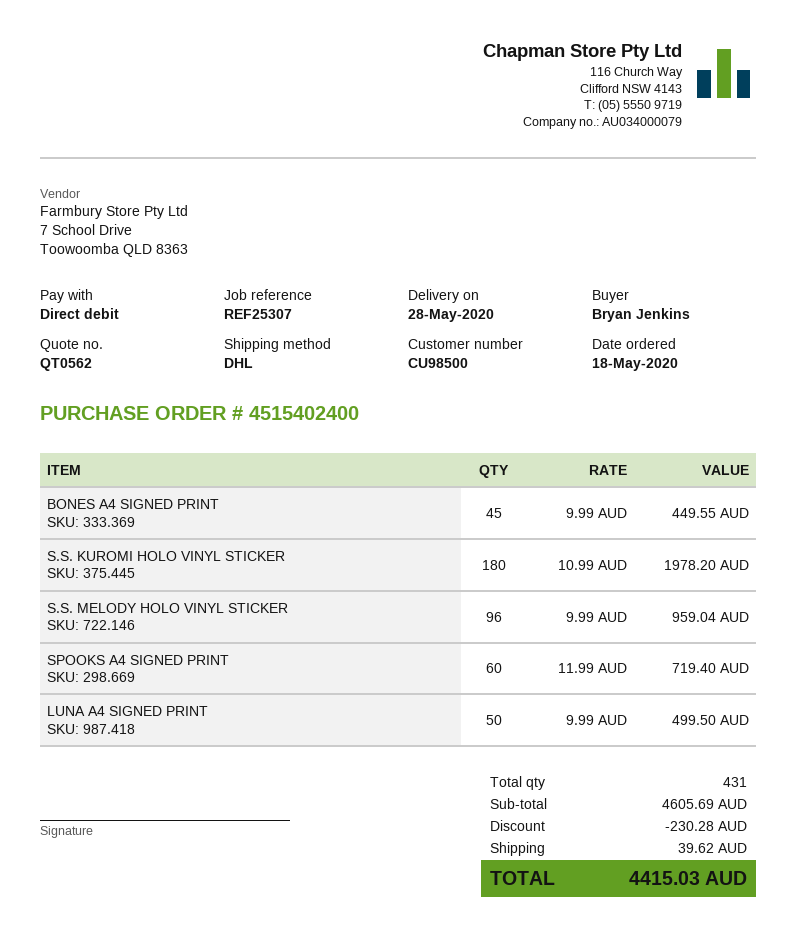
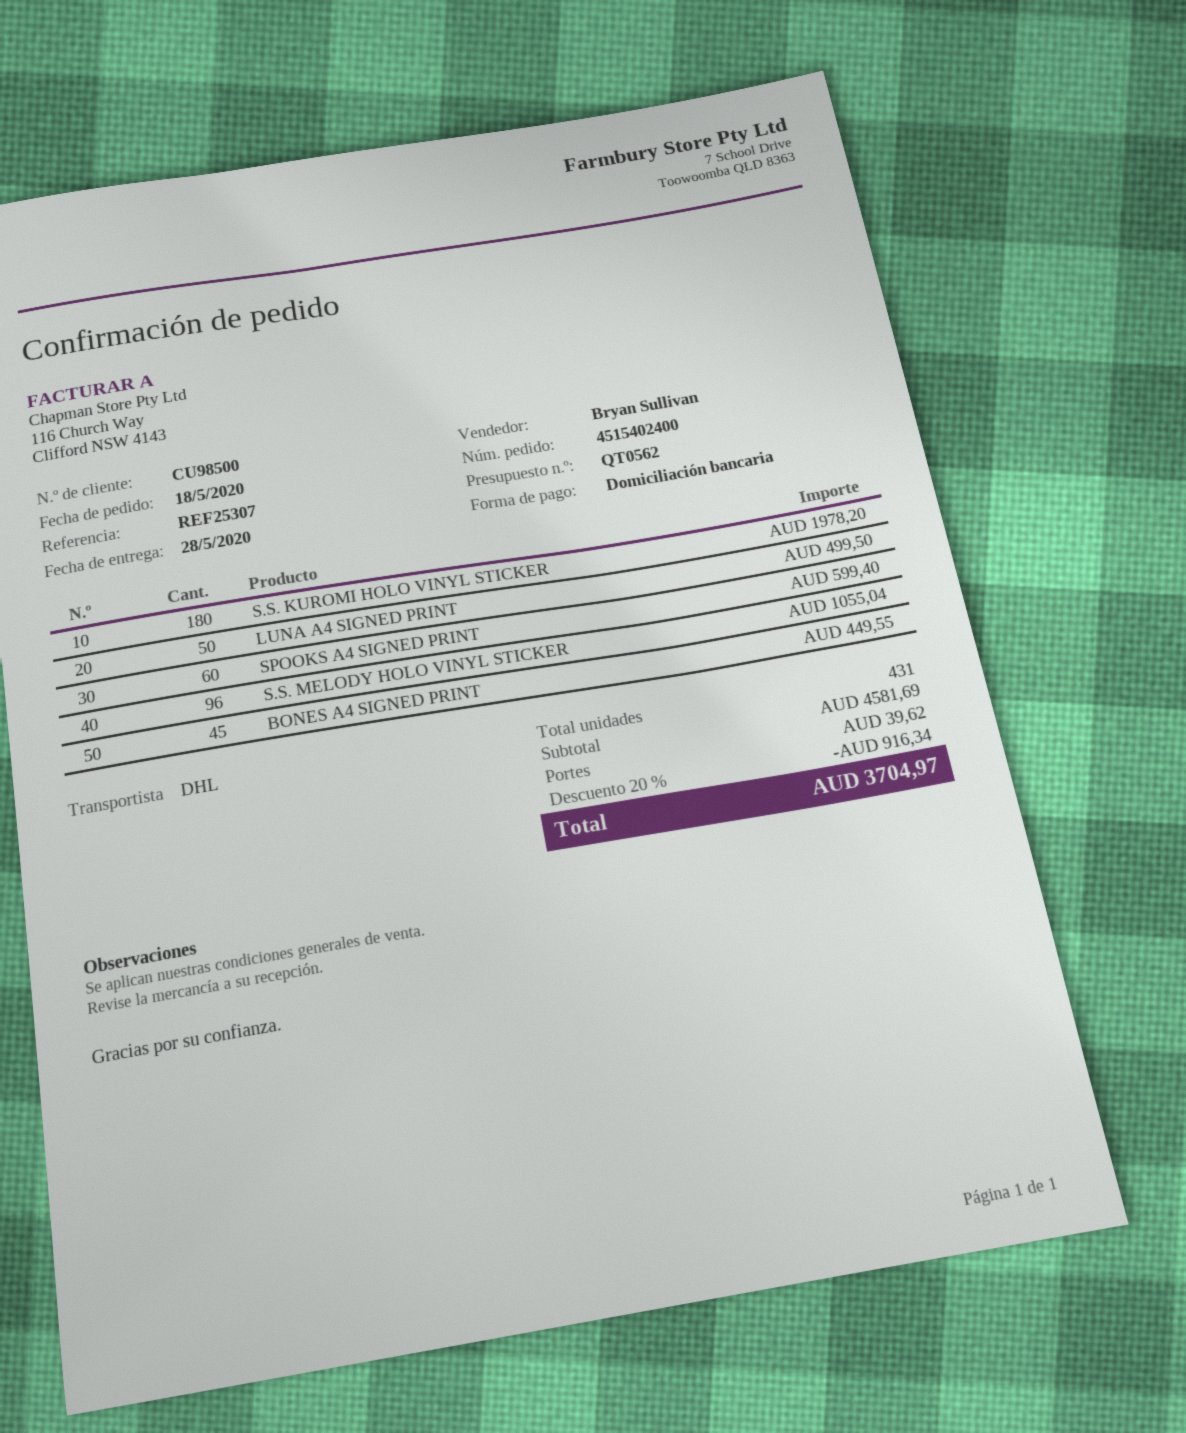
S.S. MELODY HOLO VINYL STICKER: 96 for 959.04 -> 96 for 1055.04
SPOOKS A4 SIGNED PRINT: 60 for 719.40 -> 60 for 599.40
subtotal: 4605.69 -> 4581.69
discount: 230.28 -> 916.34
total: 4415.03 -> 3704.97

